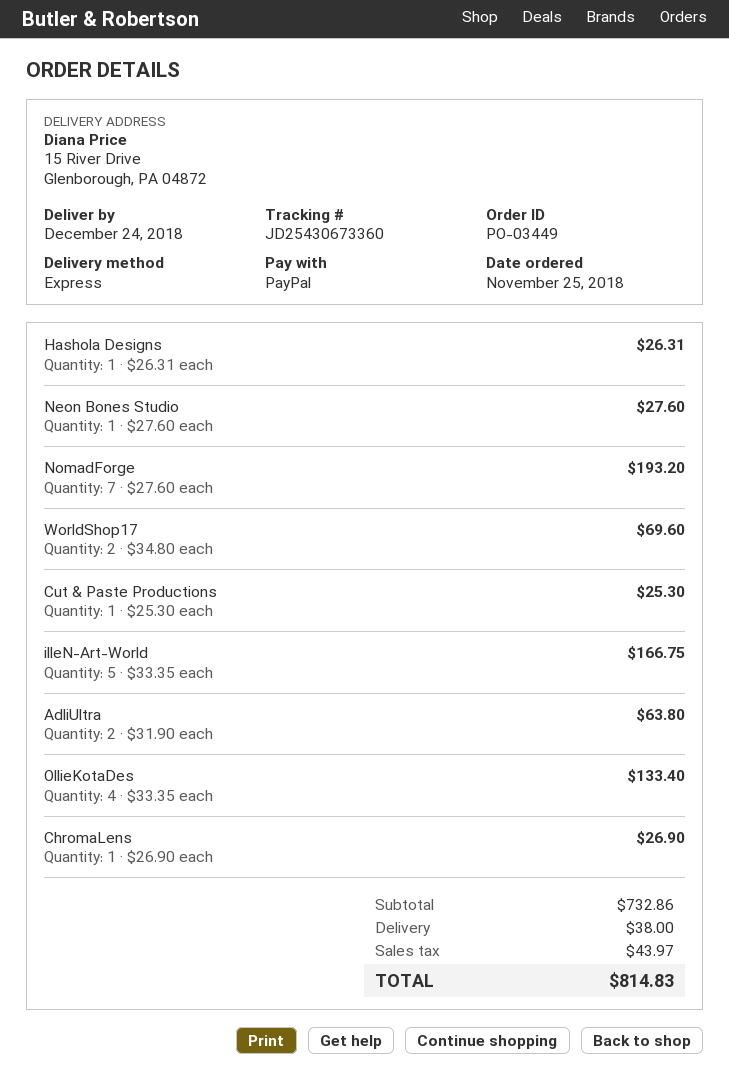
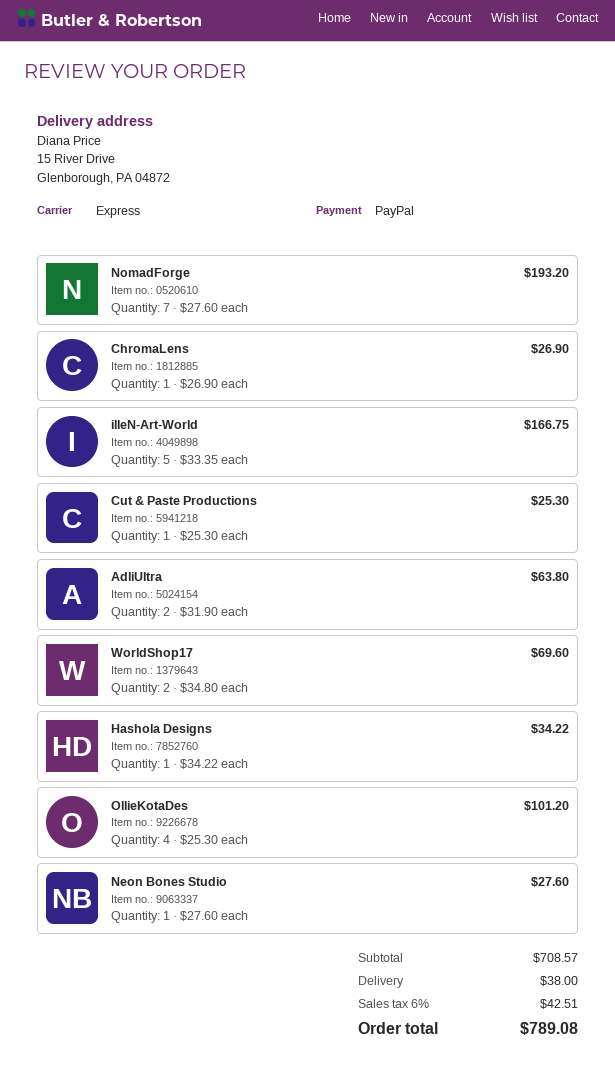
Hashola Designs: 1 x 26.31 = 26.31 -> 1 x 34.22 = 34.22
OllieKotaDes: 4 x 33.35 = 133.40 -> 4 x 25.30 = 101.20
subtotal: 732.86 -> 708.57
tax: 43.97 -> 42.51
total: 814.83 -> 789.08

